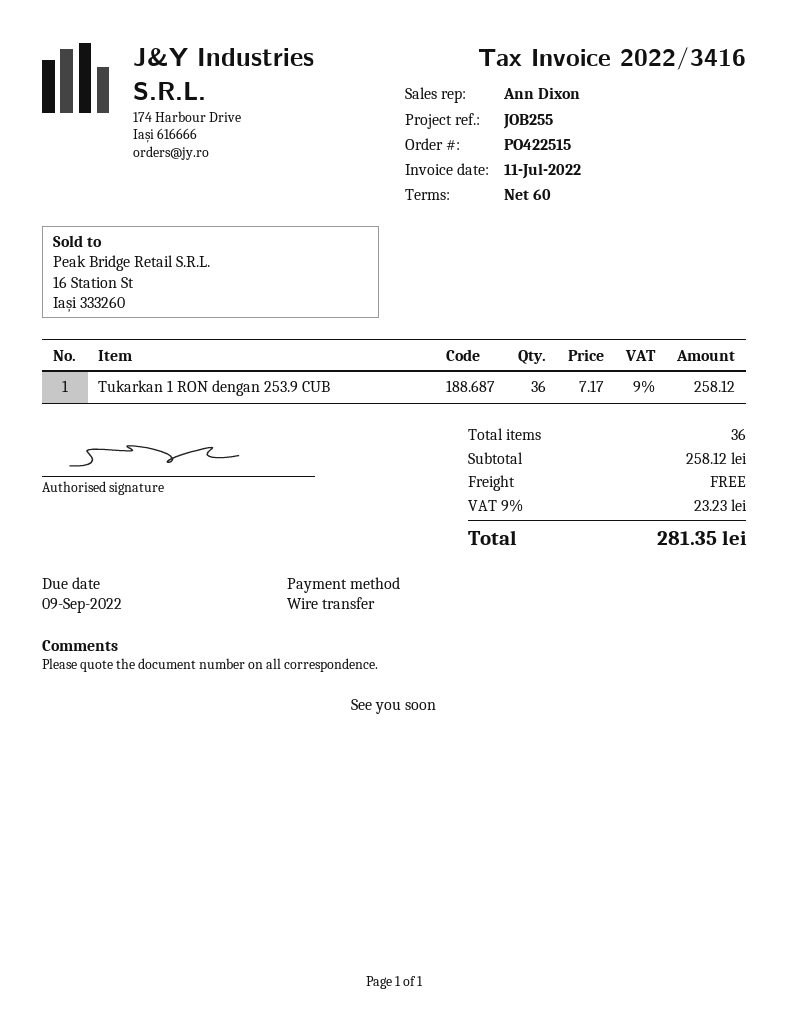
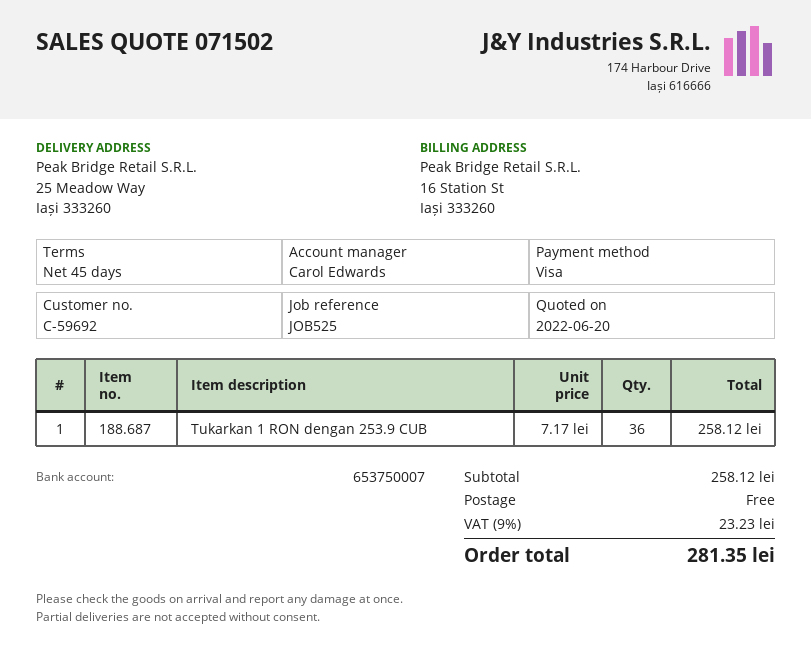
payment terms: 60 days -> 45 days
reference: JOB255 -> JOB525
sales rep: Ann Dixon -> Carol Edwards
payment method: bank transfer -> Visa

